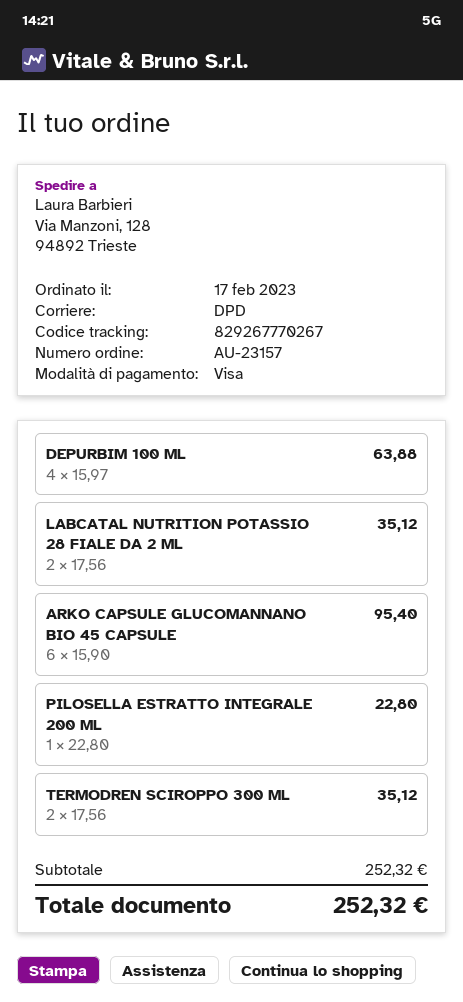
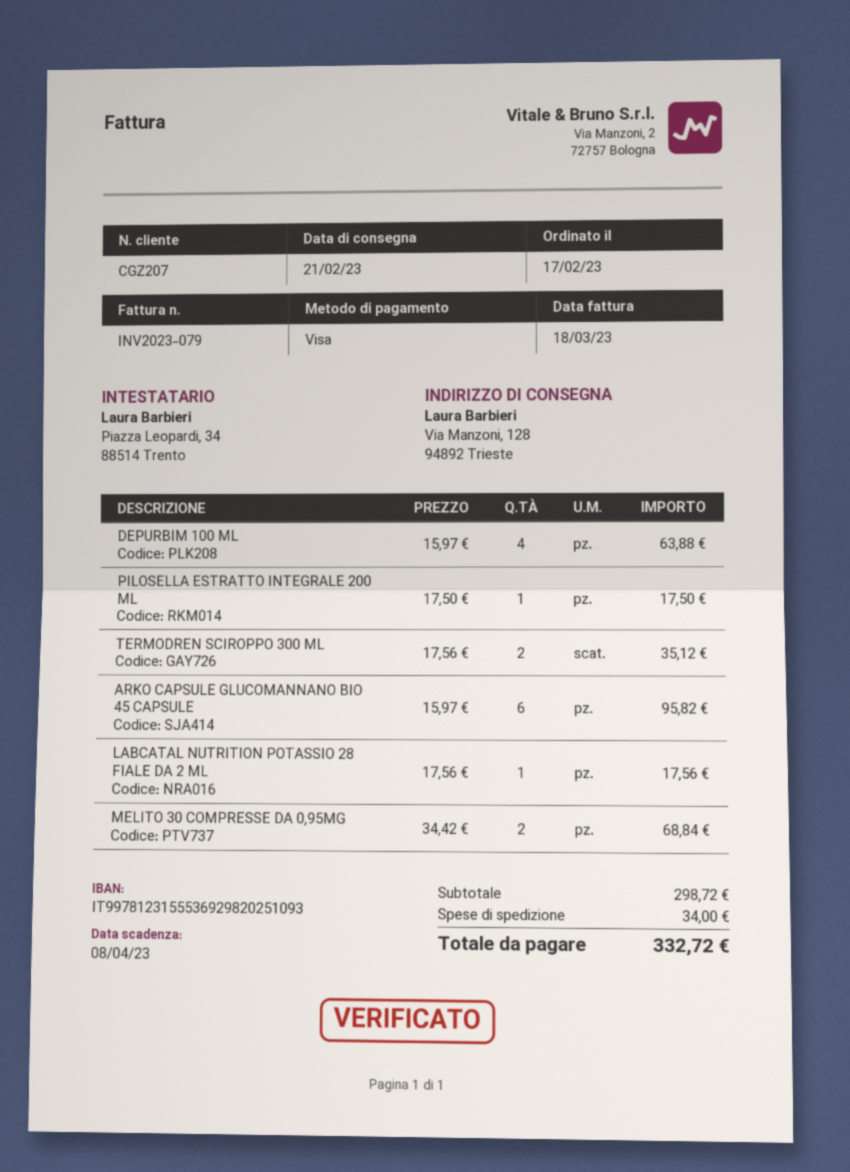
LABCATAL NUTRITION POTASSIO 28 FIALE DA 2 ML: 2 x 17.56 = 35.12 -> 1 x 17.56 = 17.56
ARKO CAPSULE GLUCOMANNANO BIO 45 CAPSULE: 6 x 15.90 = 95.40 -> 6 x 15.97 = 95.82
PILOSELLA ESTRATTO INTEGRALE 200 ML: 1 x 22.80 = 22.80 -> 1 x 17.50 = 17.50
MELITO 30 COMPRESSE DA 0,95MG: none -> 2 x 34.42 = 68.84
subtotal: 252.32 -> 298.72
shipping: none -> 34.00
total: 252.32 -> 332.72

